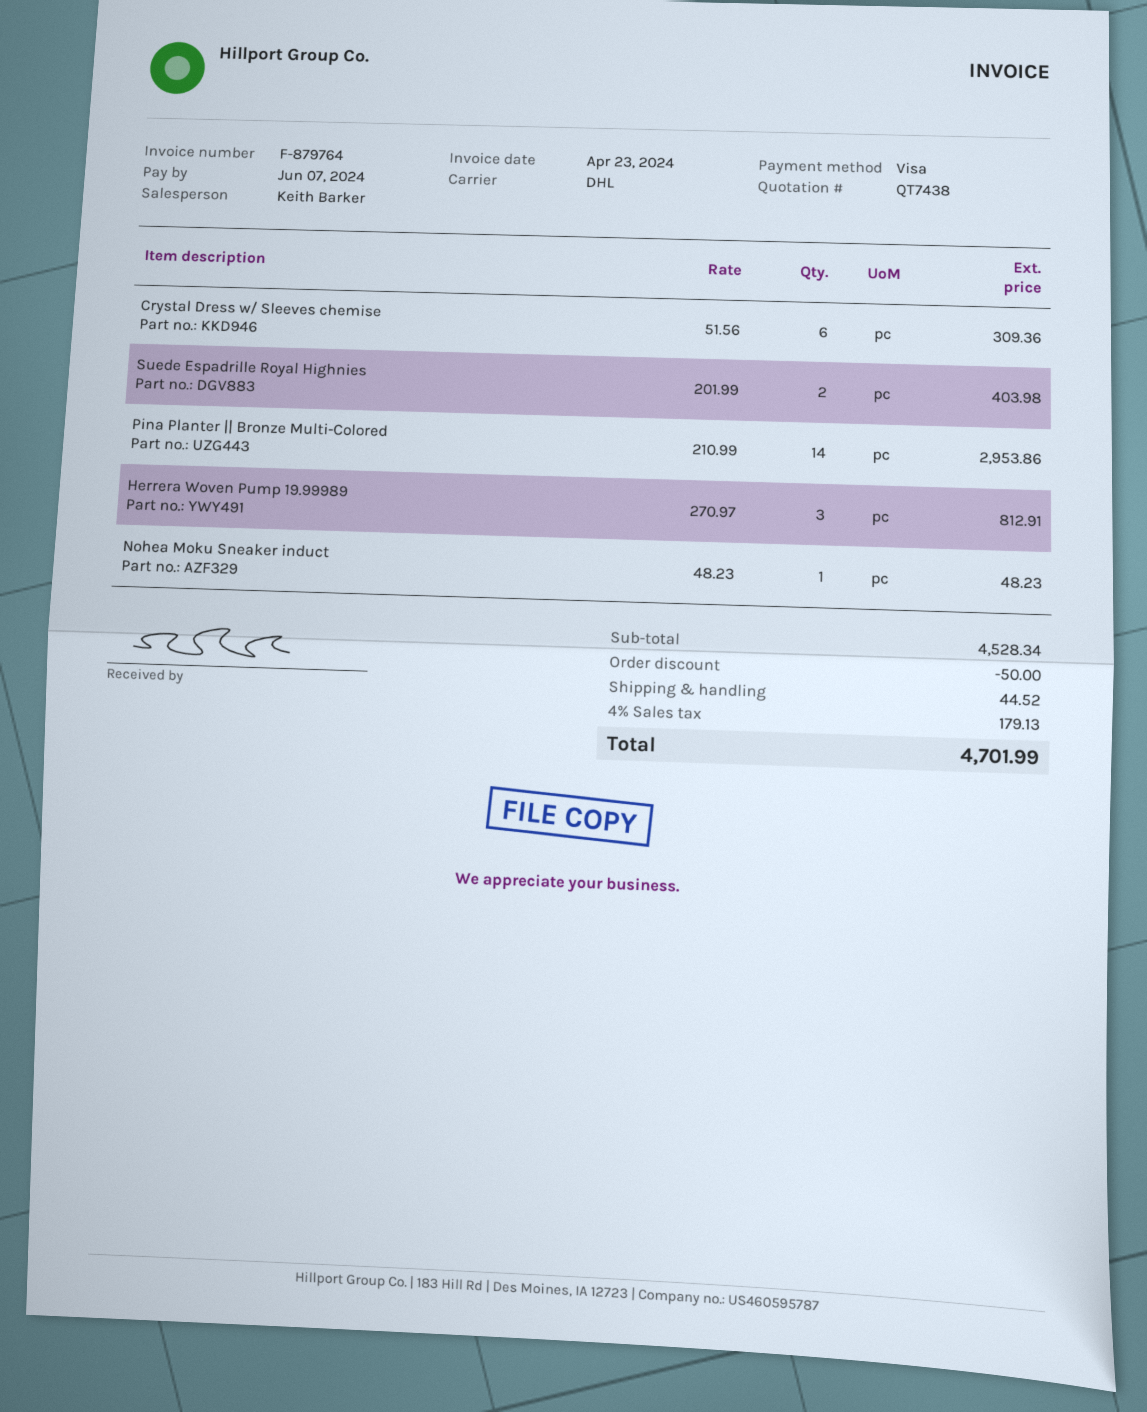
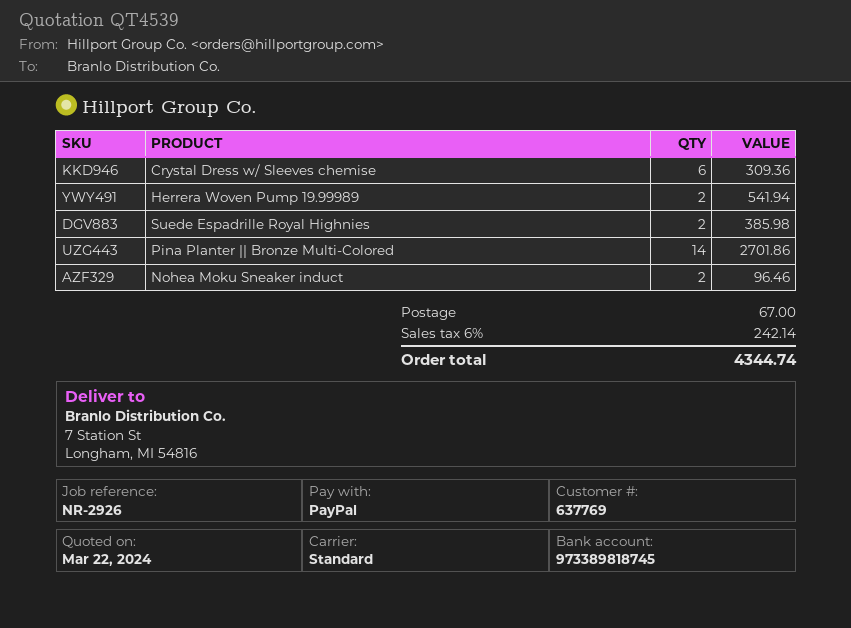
quote number: QT7438 -> QT4539
payment method: Visa -> PayPal
shipping method: DHL -> standard
Suede Espadrille Royal Highnies: 2 for 403.98 -> 2 for 385.98
Pina Planter || Bronze Multi-Colored: 14 for 2953.86 -> 14 for 2701.86
Herrera Woven Pump 19.99989: 3 for 812.91 -> 2 for 541.94
Nohea Moku Sneaker induct: 1 for 48.23 -> 2 for 96.46
discount: 50.00 -> none
shipping: 44.52 -> 67.00
tax: 4% = 179.13 -> 6% = 242.14
total: 4701.99 -> 4344.74

